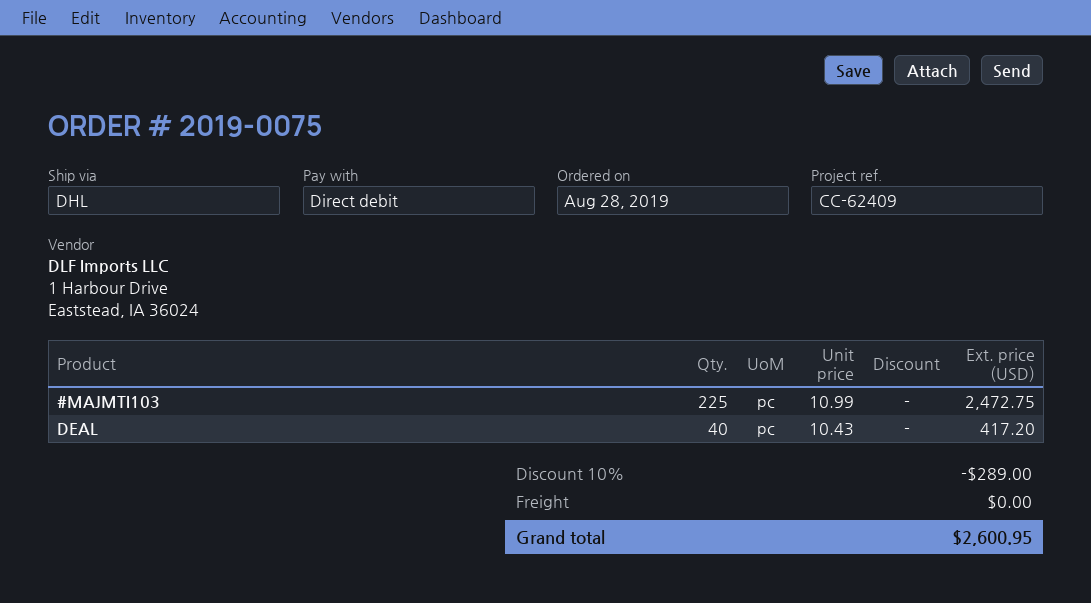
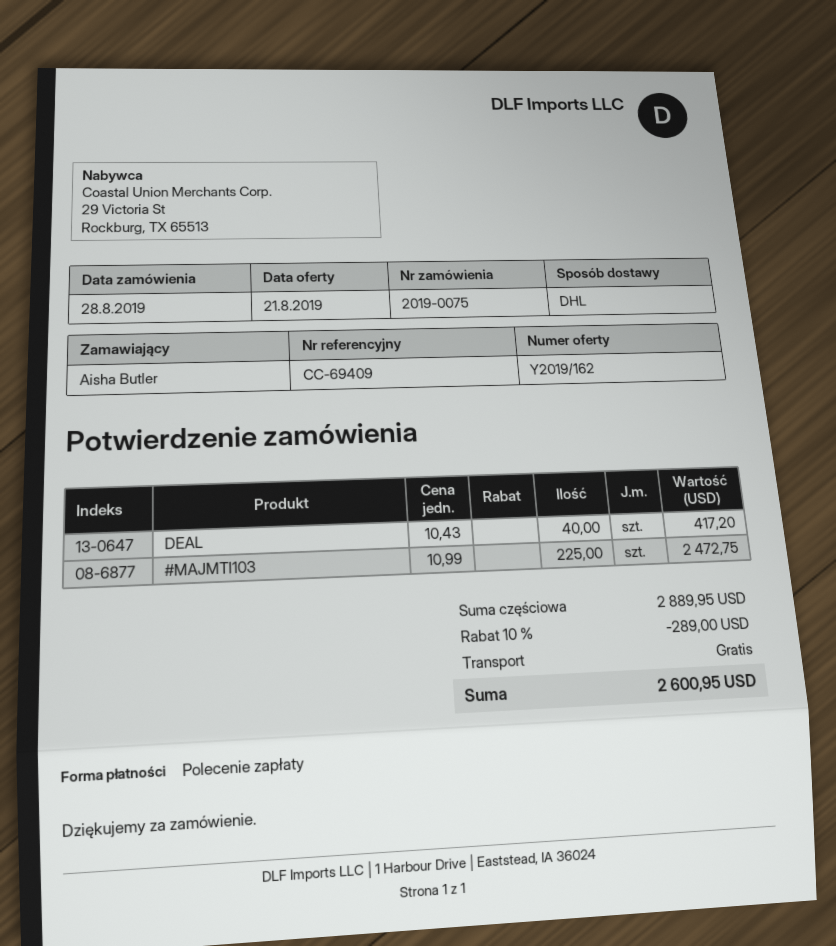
reference: CC-62409 -> CC-69409

